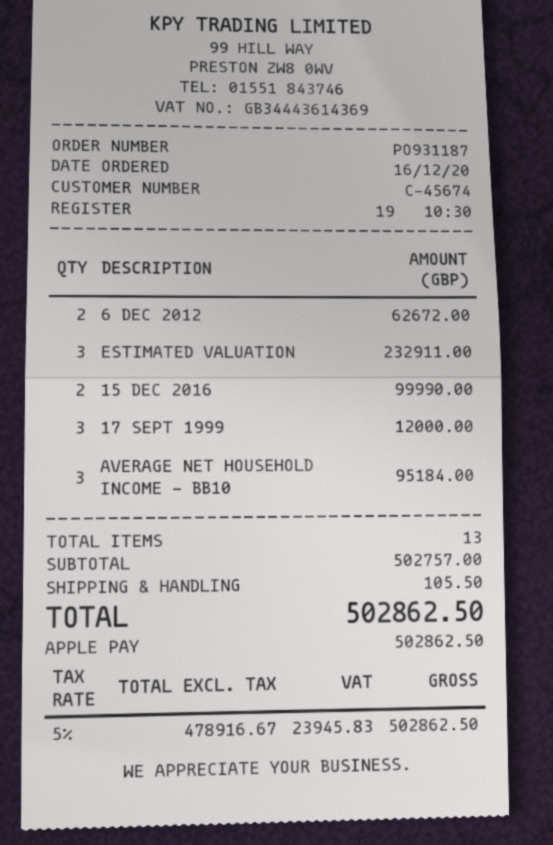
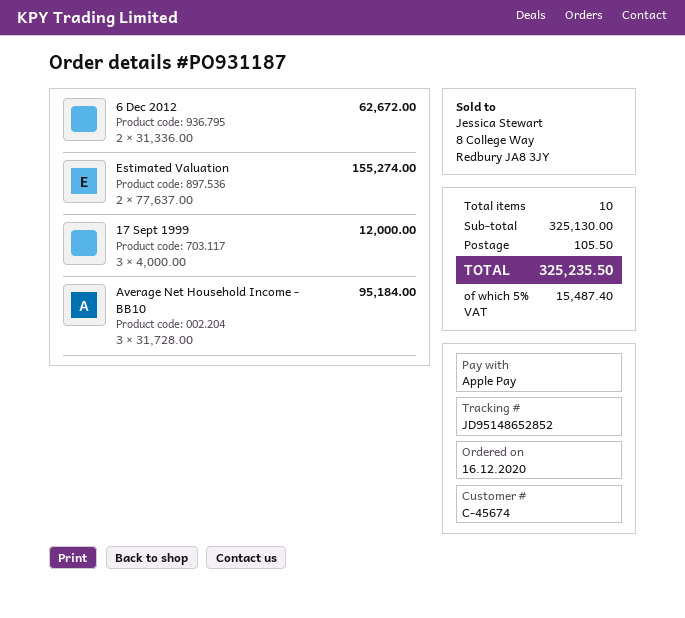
ESTIMATED VALUATION: 3 for 232911.00 -> 2 for 155274.00
15 DEC 2016: 2 for 99990.00 -> none
total quantity: 13 -> 10
subtotal: 502757.00 -> 325130.00
tax: 5% = 23945.83 -> 5% = 15487.40
total: 502862.50 -> 325235.50

